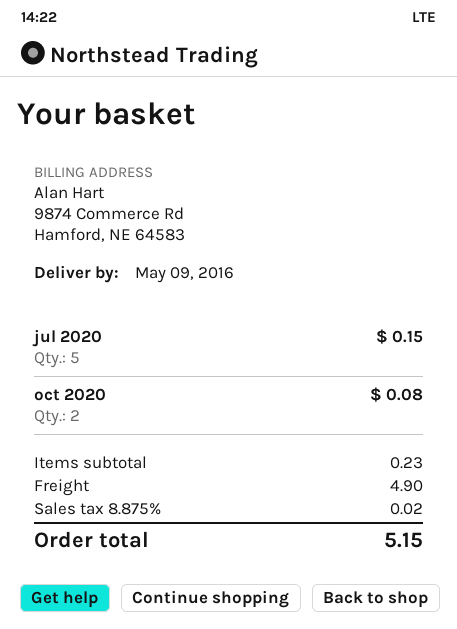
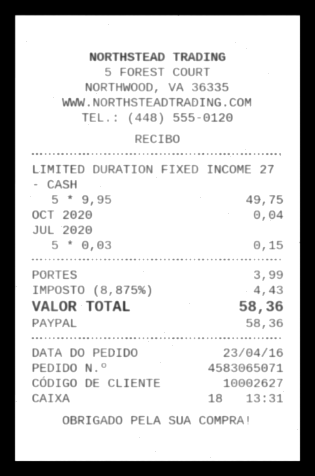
oct 2020: 2 for 0.08 -> 1 for 0.04
LIMITED DURATION FIXED INCOME 27 - CASH: none -> 5 for 49.75
shipping: 4.90 -> 3.99
tax: 8.875% = 0.02 -> 8.875% = 4.43
total: 5.15 -> 58.36

